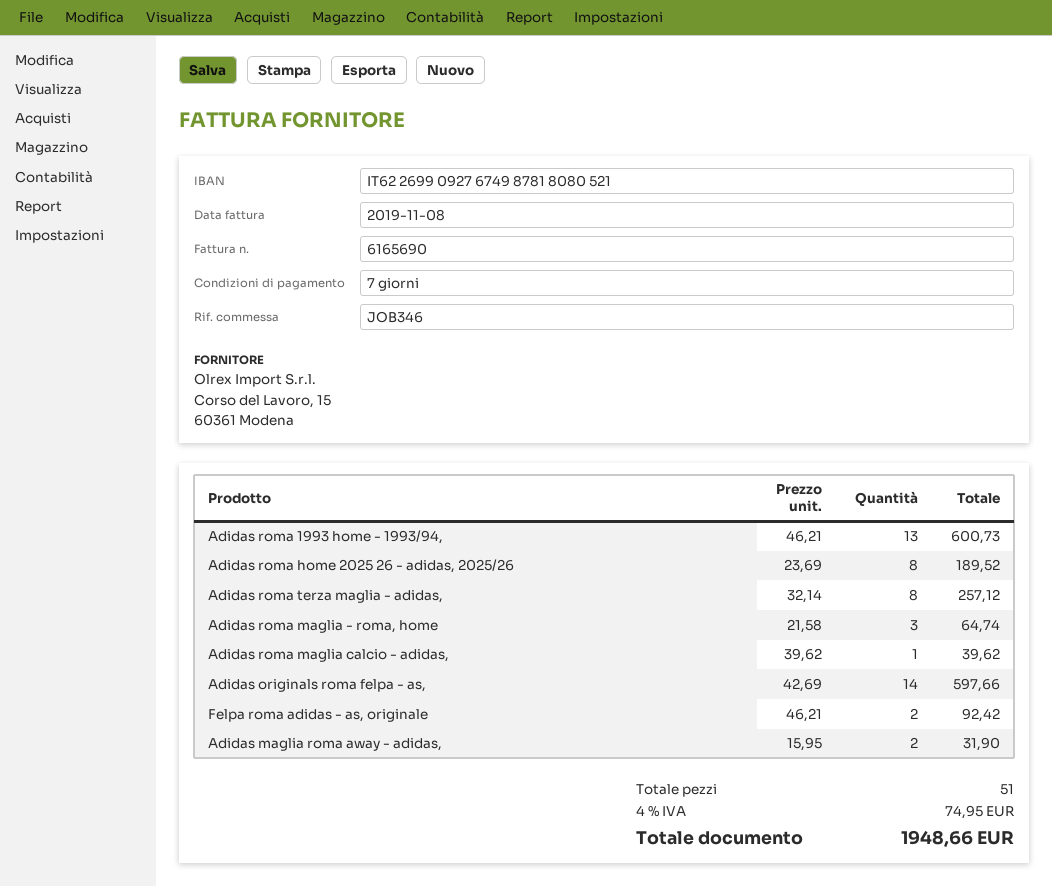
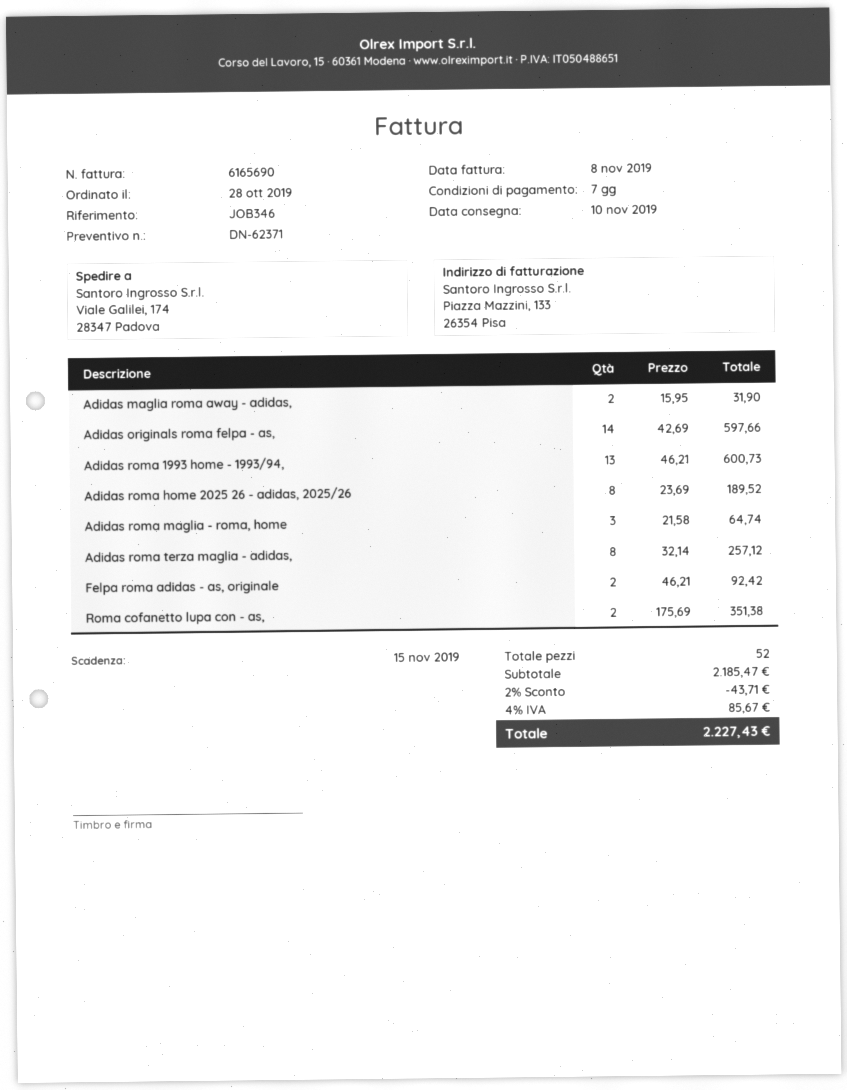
Adidas roma maglia calcio - adidas,: 1 x 39.62 = 39.62 -> none
Roma cofanetto lupa con - as,: none -> 2 x 175.69 = 351.38
total quantity: 51 -> 52
discount: none -> 2% = 43.71
tax: 4% = 74.95 -> 4% = 85.67
total: 1948.66 -> 2227.43

